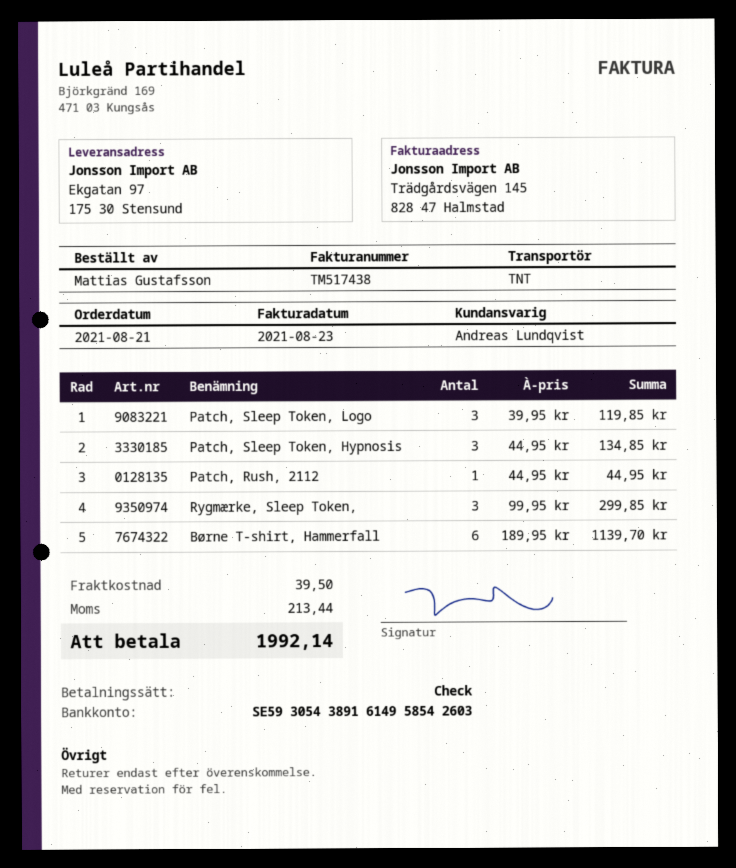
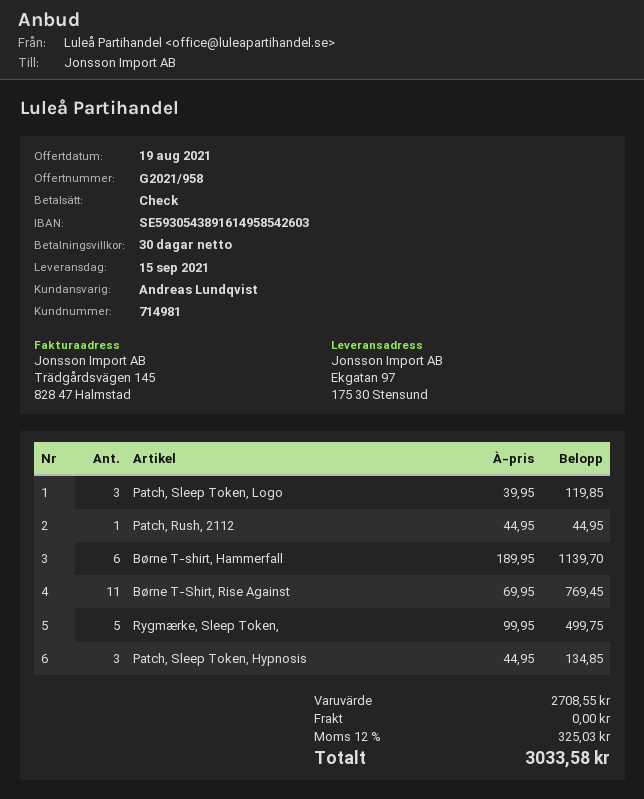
Rygmærke, Sleep Token,: 3 x 99.95 = 299.85 -> 5 x 99.95 = 499.75
Børne T-Shirt, Rise Against: none -> 11 x 69.95 = 769.45
shipping: 39.50 -> 0.00
tax: 213.44 -> 325.03
total: 1992.14 -> 3033.58

